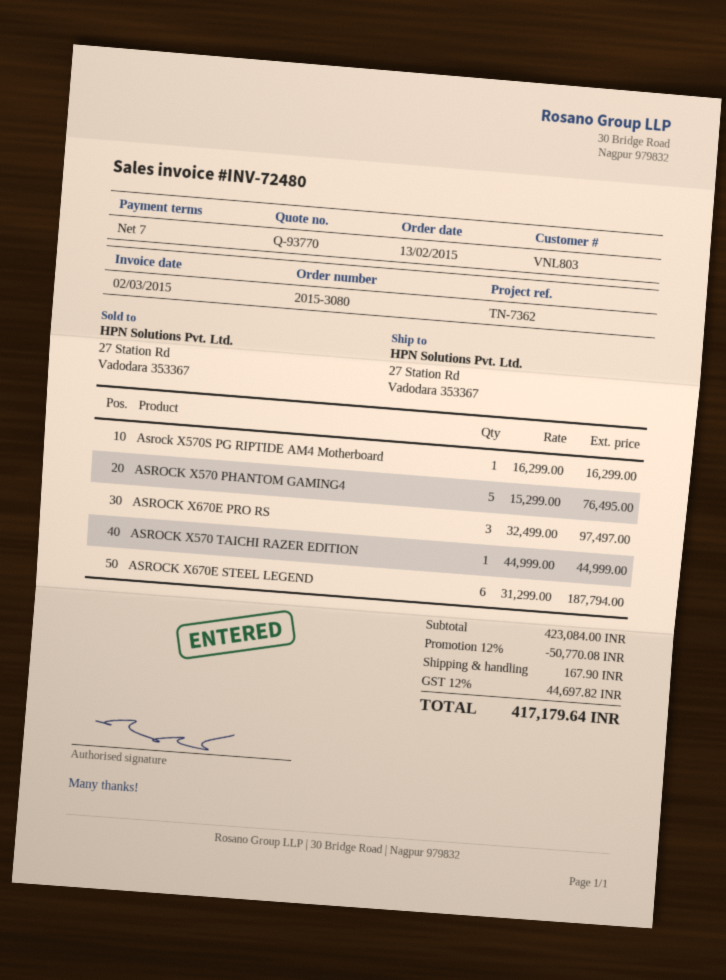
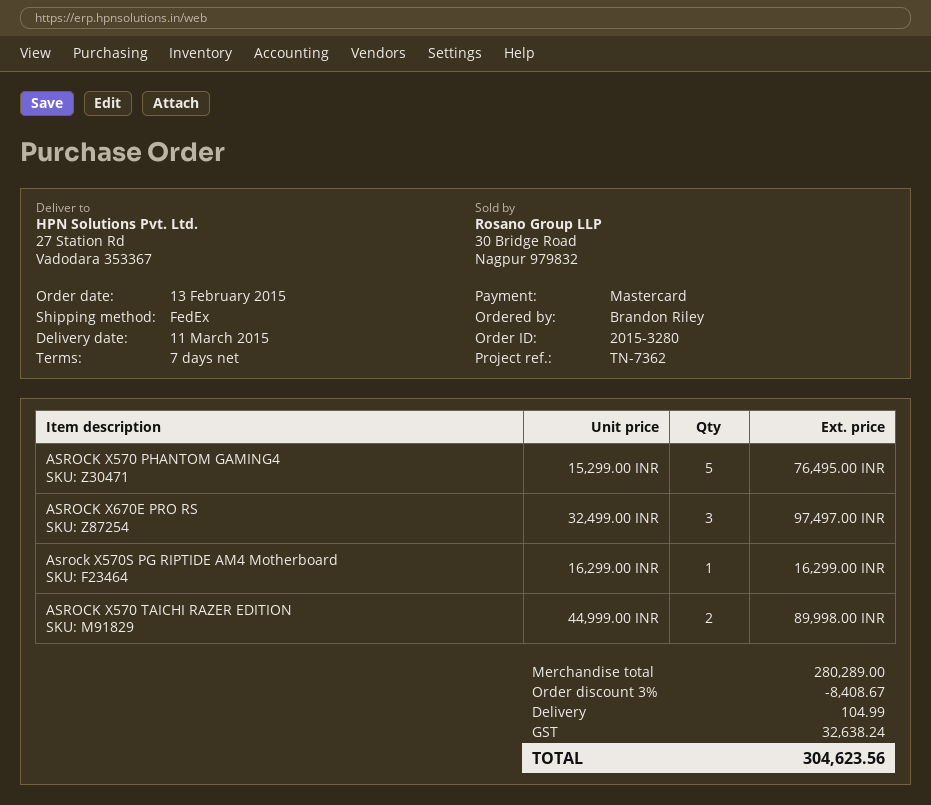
order number: 2015-3080 -> 2015-3280
ASROCK X570 TAICHI RAZER EDITION: 1 x 44999.00 = 44999.00 -> 2 x 44999.00 = 89998.00
ASROCK X670E STEEL LEGEND: 6 x 31299.00 = 187794.00 -> none
subtotal: 423084.00 -> 280289.00
discount: 12% = 50770.08 -> 3% = 8408.67
shipping: 167.90 -> 104.99
tax: 44697.82 -> 32638.24
total: 417179.64 -> 304623.56

